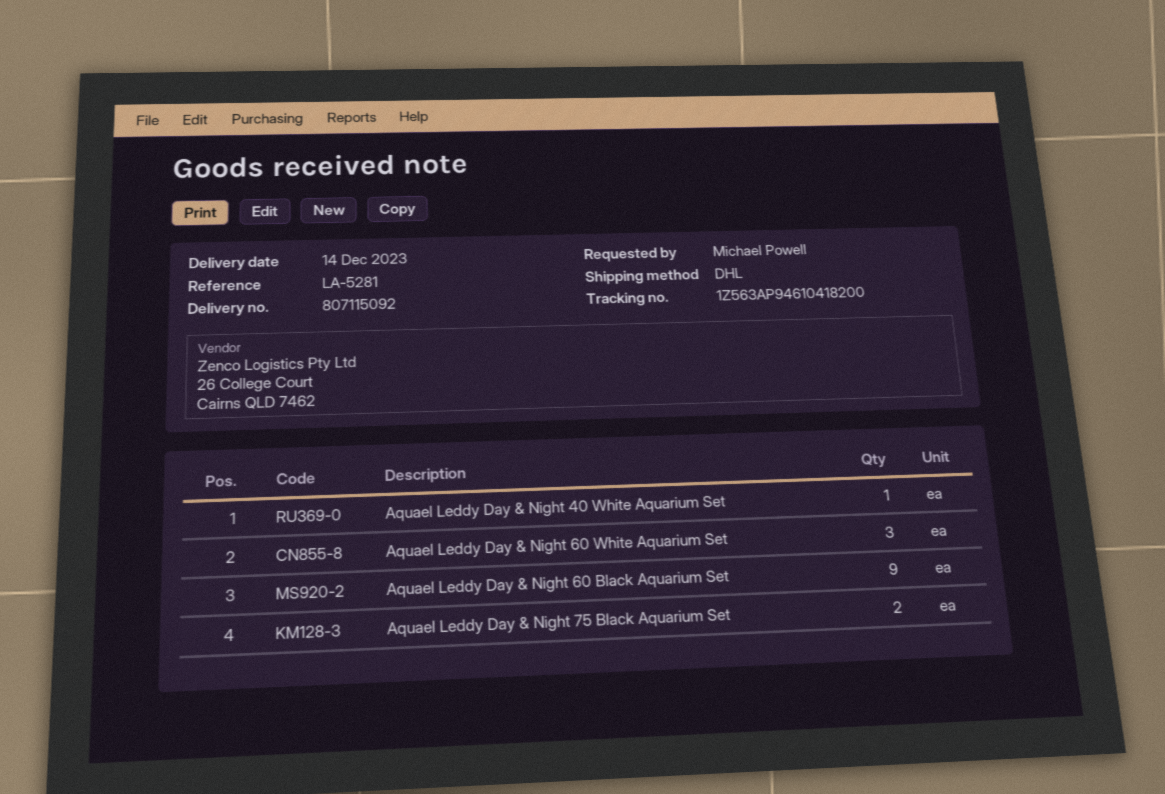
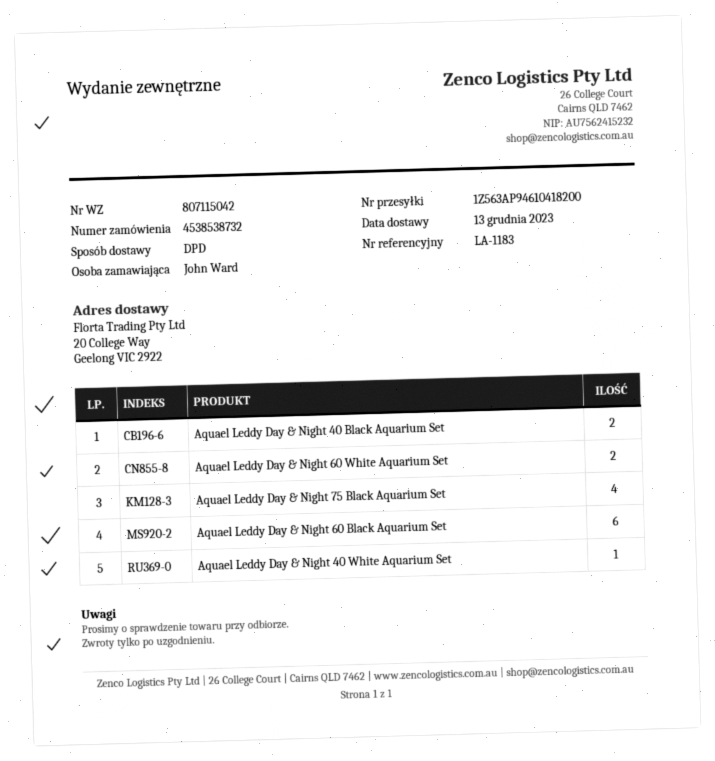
delivery note number: 807115092 -> 807115042
delivery date: 2023-12-14 -> 2023-12-13
reference: LA-5281 -> LA-1183
ordered by: Michael Powell -> John Ward
shipping method: DHL -> DPD
Aquael Leddy Day & Night 60 White Aquarium Set: 3 -> 2
Aquael Leddy Day & Night 60 Black Aquarium Set: 9 -> 6
Aquael Leddy Day & Night 75 Black Aquarium Set: 2 -> 4
Aquael Leddy Day & Night 40 Black Aquarium Set: none -> 2

